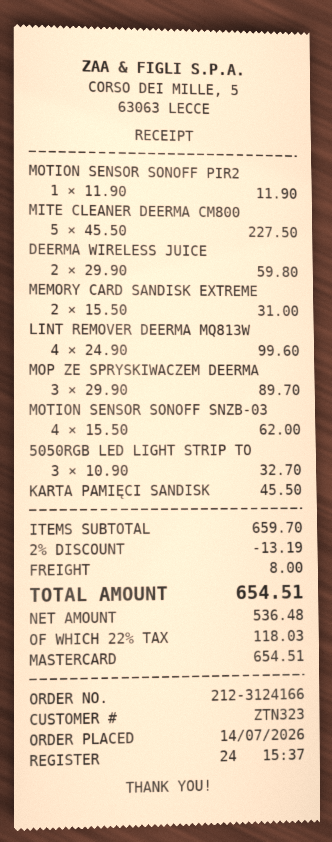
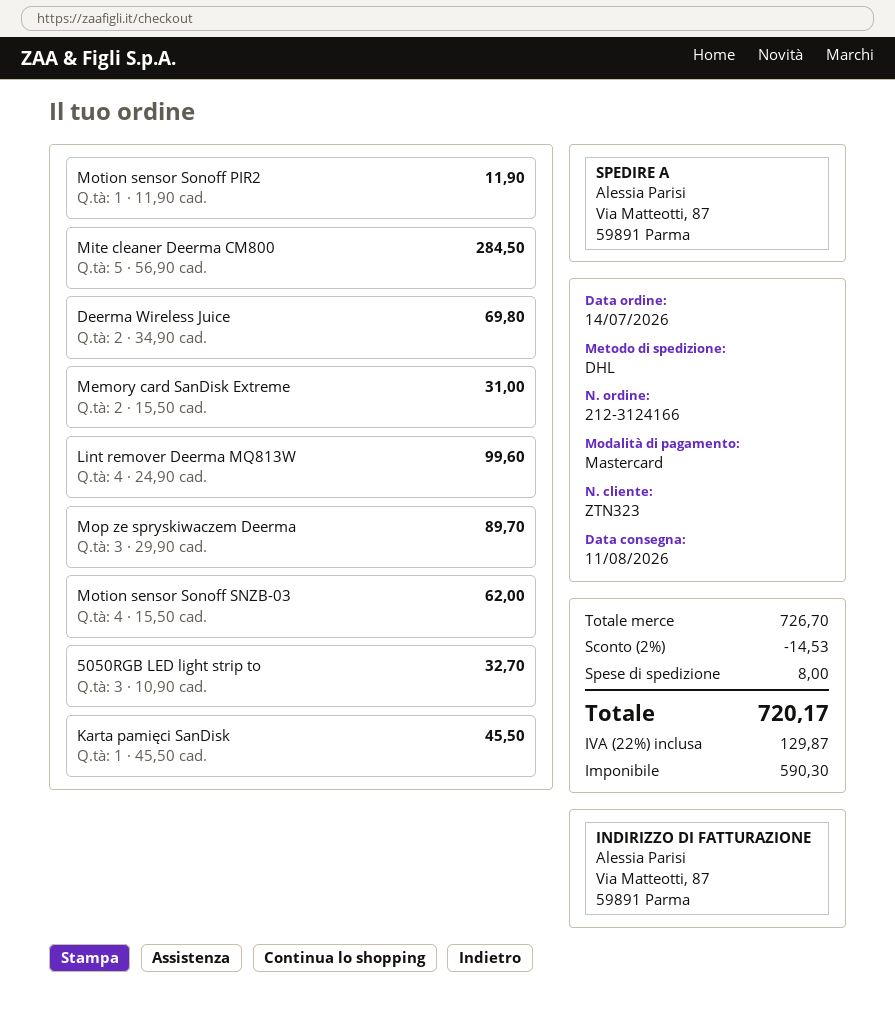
MITE CLEANER DEERMA CM800: 5 x 45.50 = 227.50 -> 5 x 56.90 = 284.50
DEERMA WIRELESS JUICE: 2 x 29.90 = 59.80 -> 2 x 34.90 = 69.80
subtotal: 659.70 -> 726.70
discount: 2% = 13.19 -> 2% = 14.53
net: 536.48 -> 590.30
tax: 22% = 118.03 -> 22% = 129.87
total: 654.51 -> 720.17

